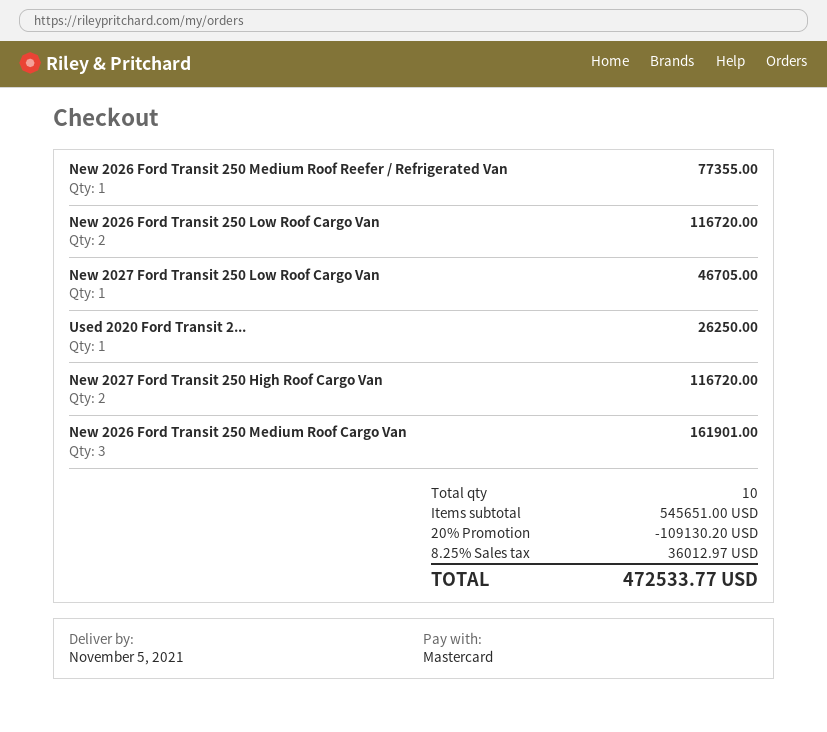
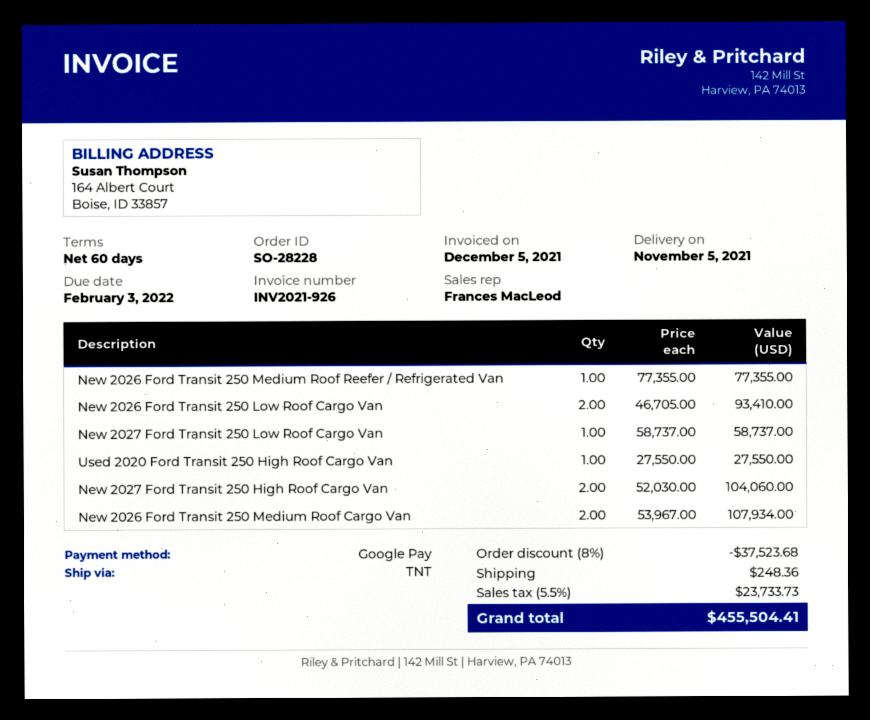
payment method: Mastercard -> Google Pay
New 2026 Ford Transit 250 Low Roof Cargo Van: 2 for 116720.00 -> 2 for 93410.00
New 2027 Ford Transit 250 Low Roof Cargo Van: 1 for 46705.00 -> 1 for 58737.00
Used 2020 Ford Transit 2...: 1 for 26250.00 -> 1 for 27550.00
New 2027 Ford Transit 250 High Roof Cargo Van: 2 for 116720.00 -> 2 for 104060.00
New 2026 Ford Transit 250 Medium Roof Cargo Van: 3 for 161901.00 -> 2 for 107934.00
discount: 20% = 109130.20 -> 8% = 37523.68
shipping: none -> 248.36
tax: 8.25% = 36012.97 -> 5.5% = 23733.73
total: 472533.77 -> 455504.41

